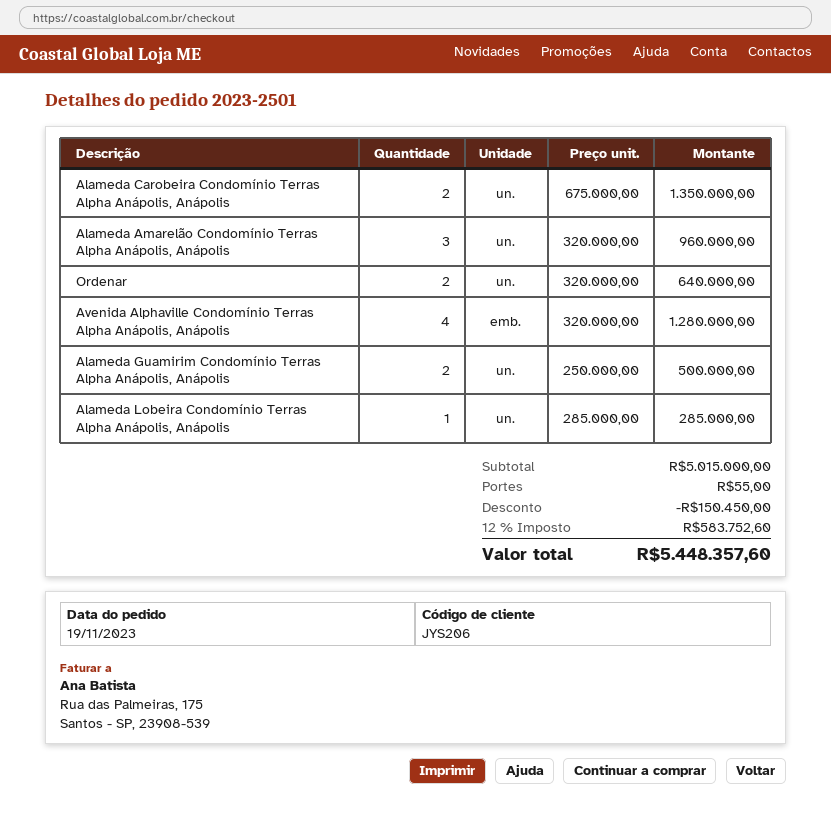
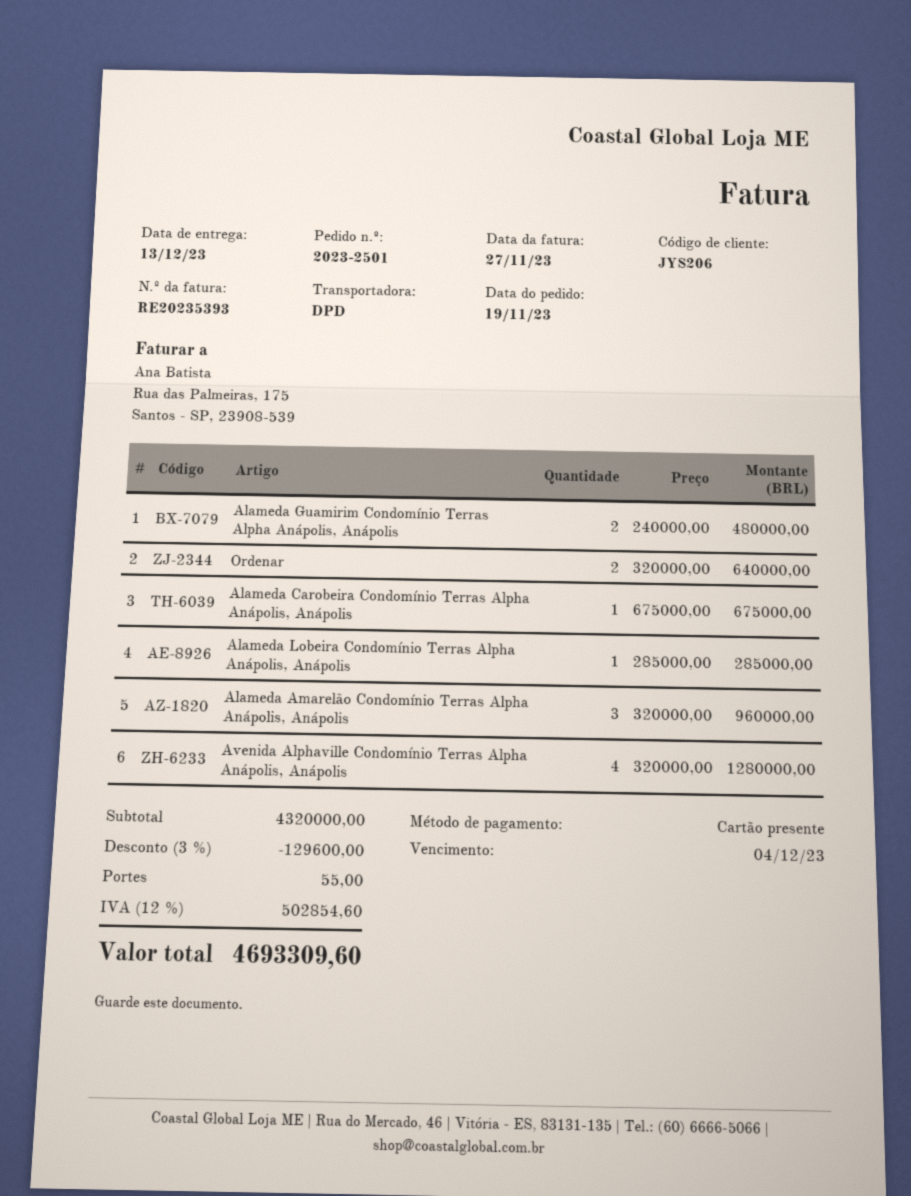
Alameda Carobeira Condomínio Terras Alpha Anápolis, Anápolis: 2 x 675000.00 = 1350000.00 -> 1 x 675000.00 = 675000.00
Alameda Guamirim Condomínio Terras Alpha Anápolis, Anápolis: 2 x 250000.00 = 500000.00 -> 2 x 240000.00 = 480000.00
subtotal: 5015000.00 -> 4320000.00
discount: 150450.00 -> 129600.00
tax: 12% = 583752.60 -> 12% = 502854.60
total: 5448357.60 -> 4693309.60

